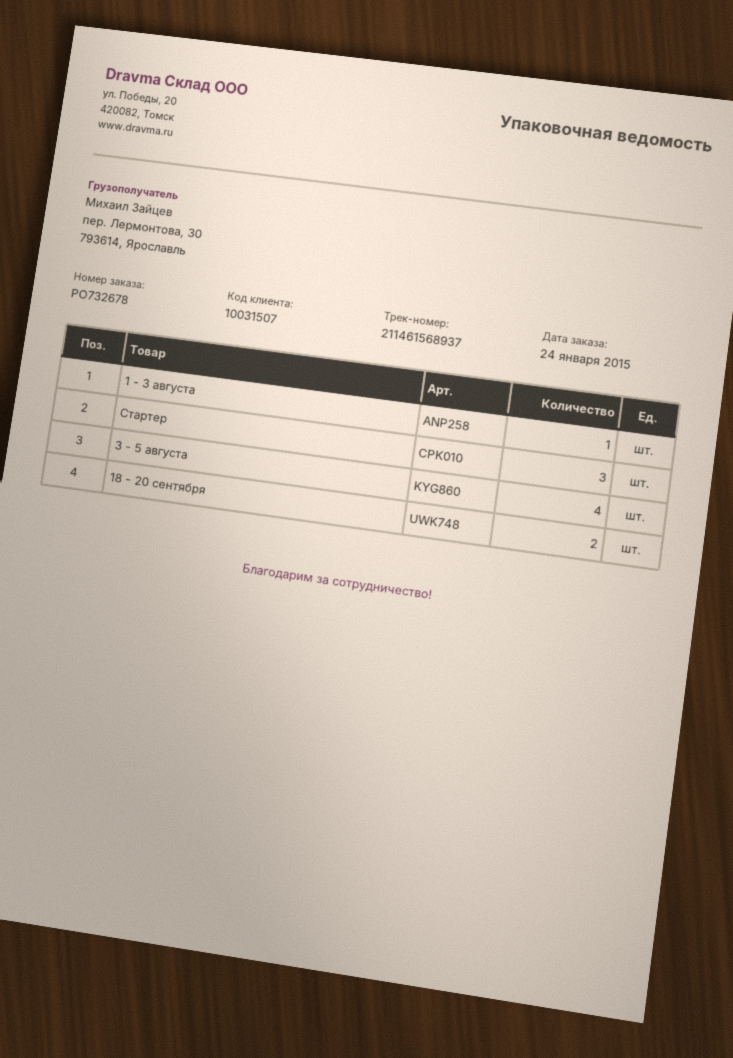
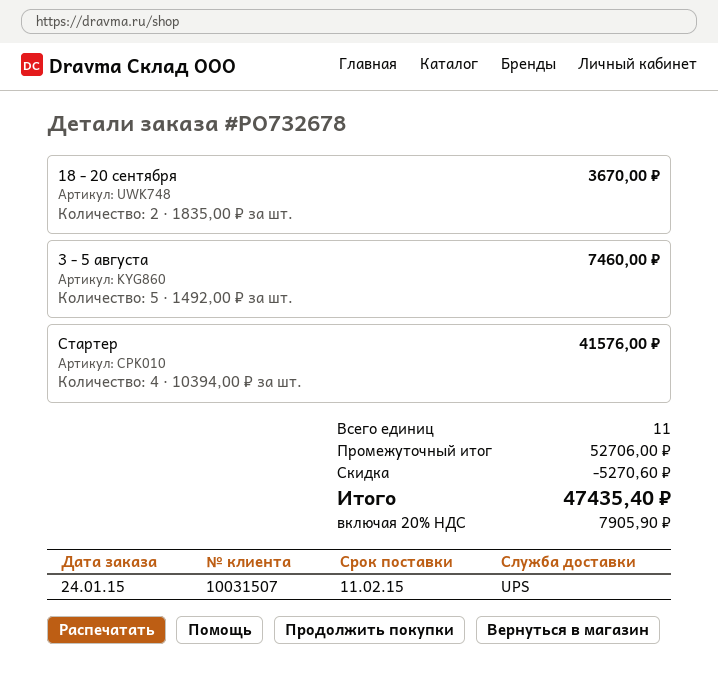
1 - 3 августа: 1 -> none
Стартер: 3 -> 4
3 - 5 августа: 4 -> 5

